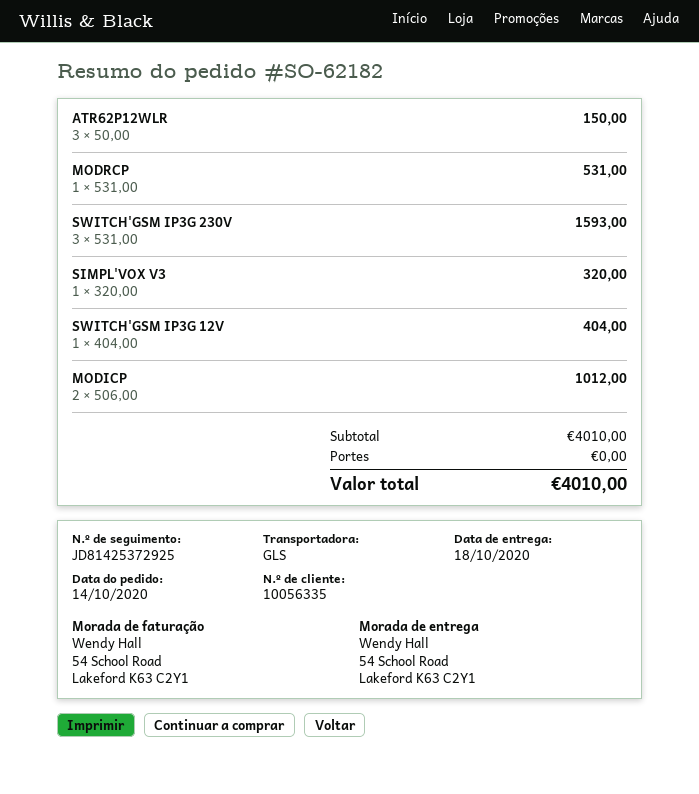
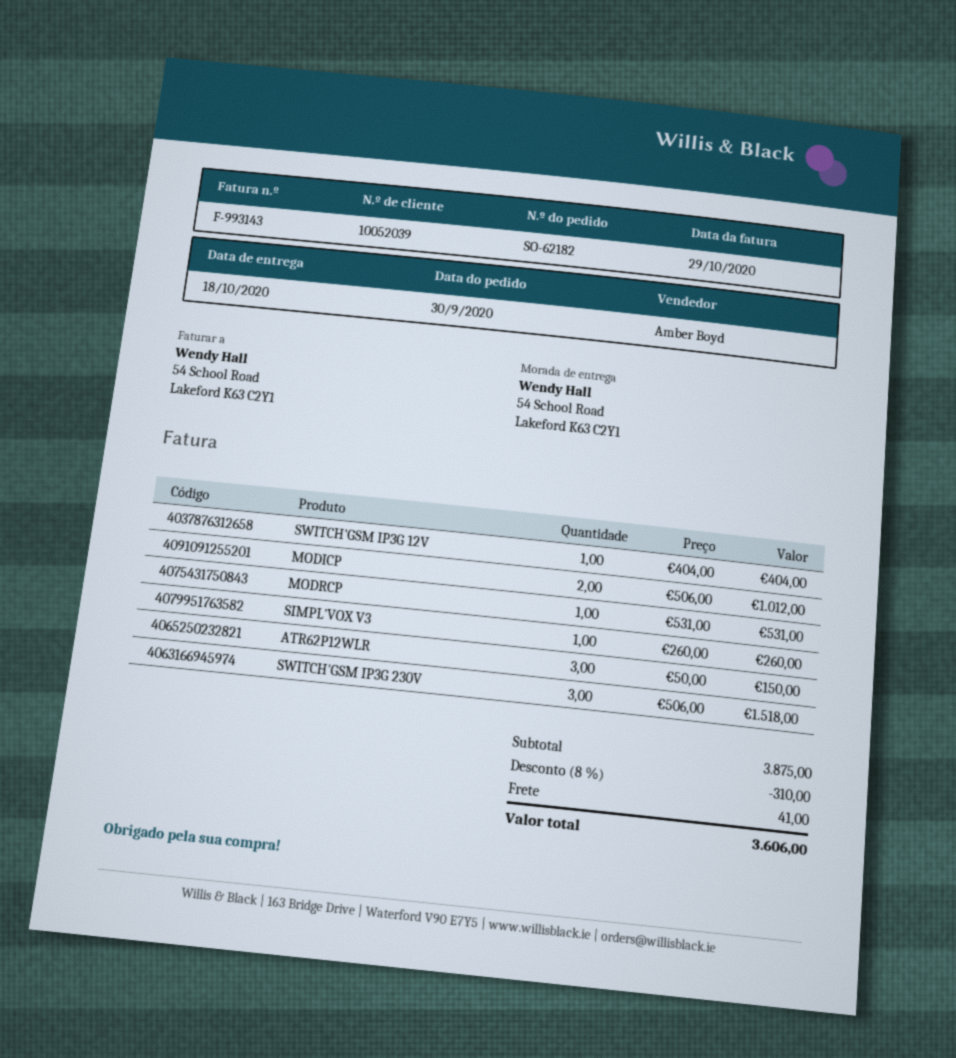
order date: 2020-10-14 -> 2020-09-30
customer number: 10056335 -> 10052039
SWITCH'GSM IP3G 230V: 3 x 531.00 = 1593.00 -> 3 x 506.00 = 1518.00
SIMPL'VOX V3: 1 x 320.00 = 320.00 -> 1 x 260.00 = 260.00
subtotal: 4010.00 -> 3875.00
discount: none -> 8% = 310.00
shipping: 0.00 -> 41.00
total: 4010.00 -> 3606.00

